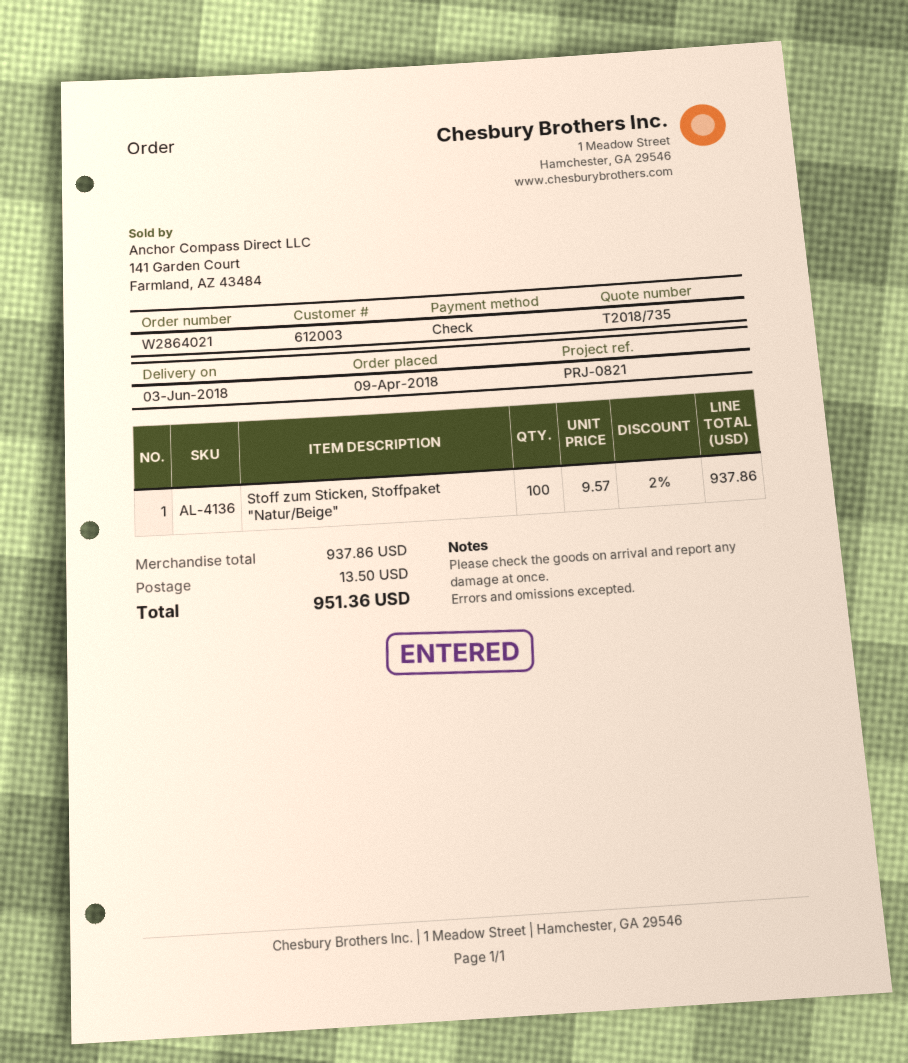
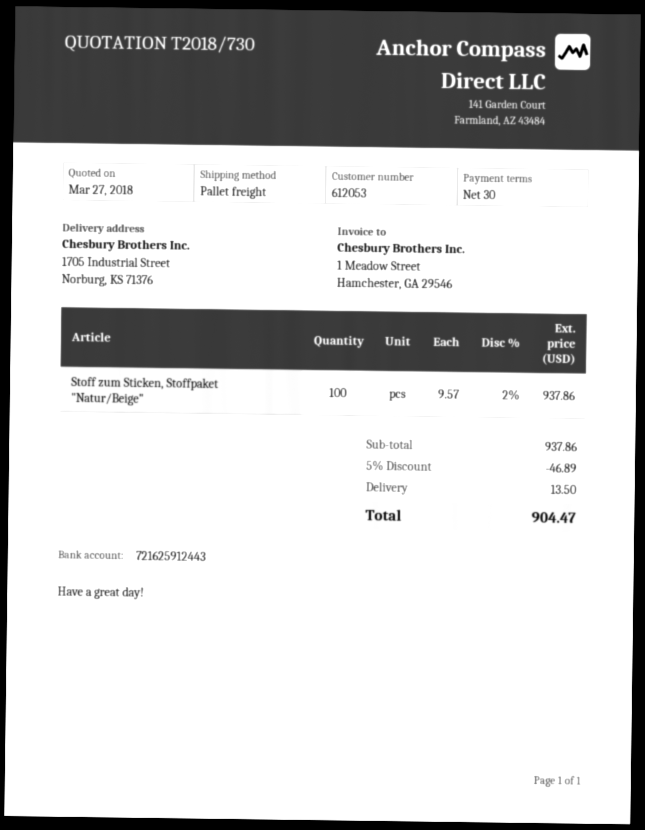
quote number: T2018/735 -> T2018/730
customer number: 612003 -> 612053
discount: none -> 5% = 46.89
total: 951.36 -> 904.47

